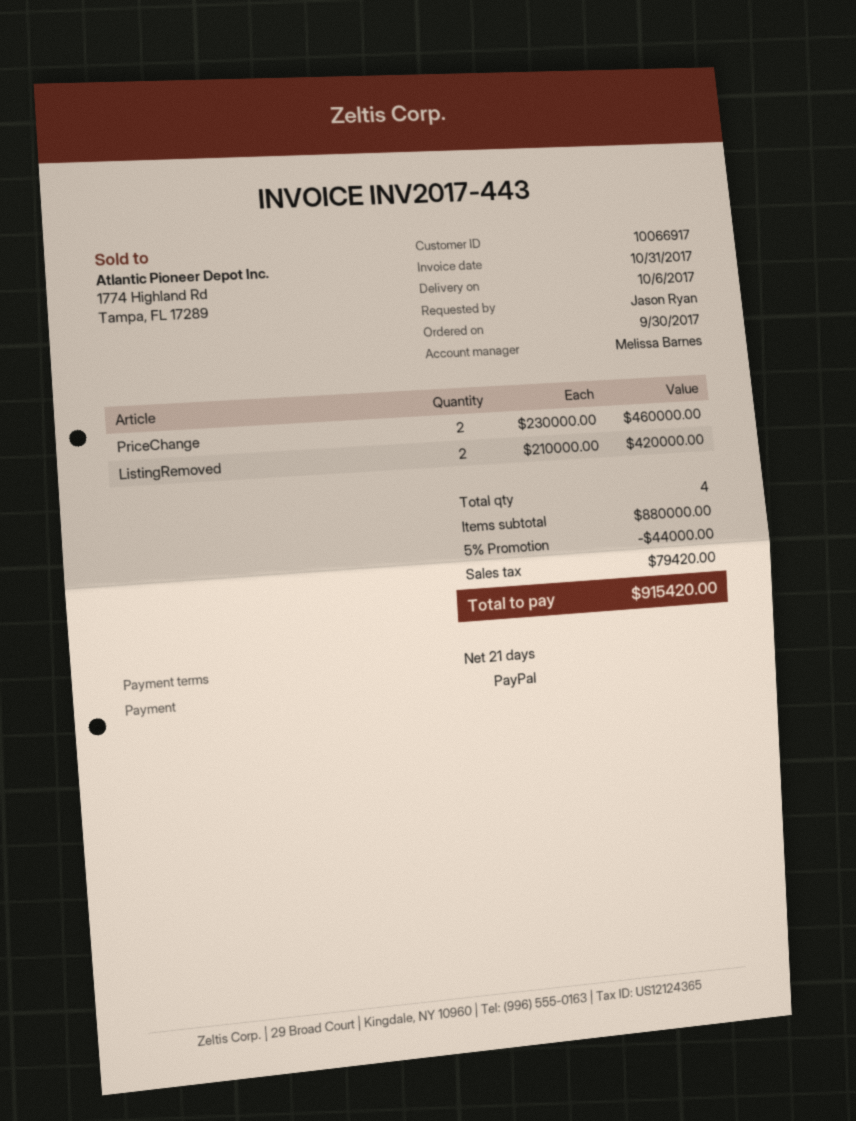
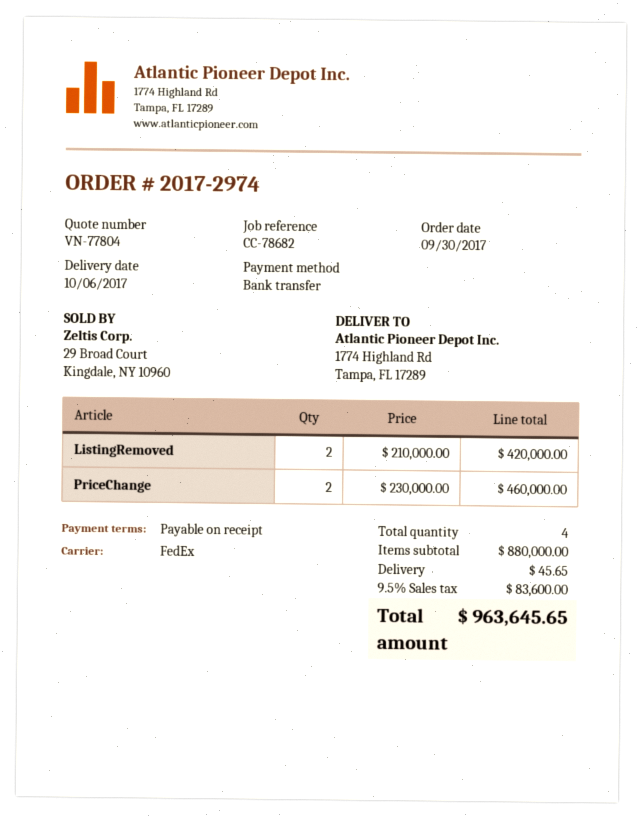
payment terms: 21 days -> on receipt
payment method: PayPal -> bank transfer
discount: 5% = 44000.00 -> none
shipping: none -> 45.65
tax: 79420.00 -> 83600.00
total: 915420.00 -> 963645.65

